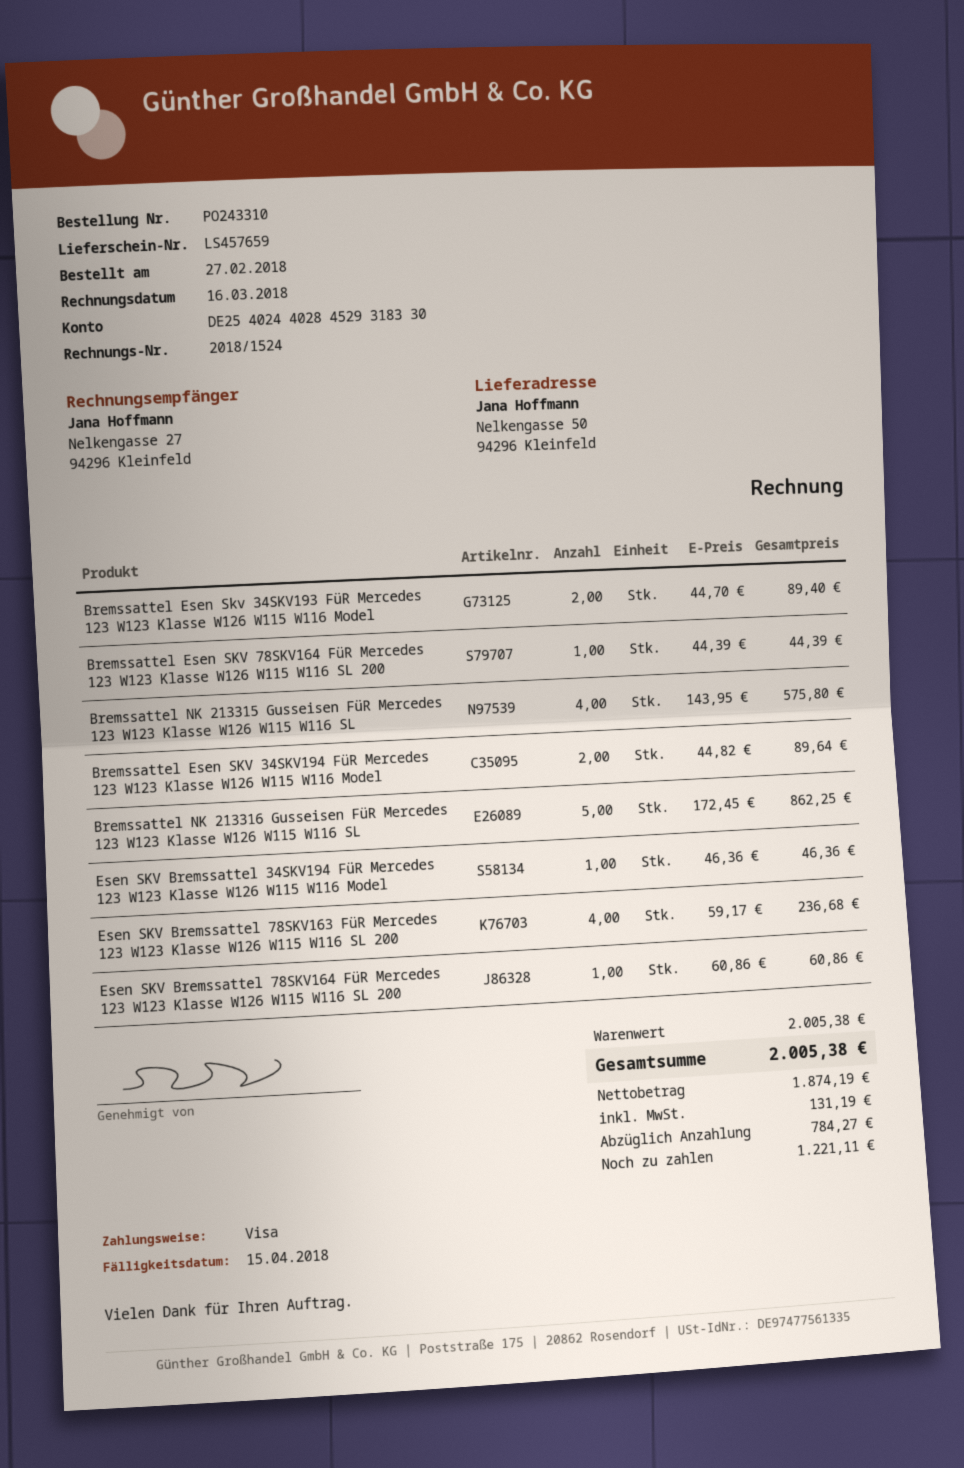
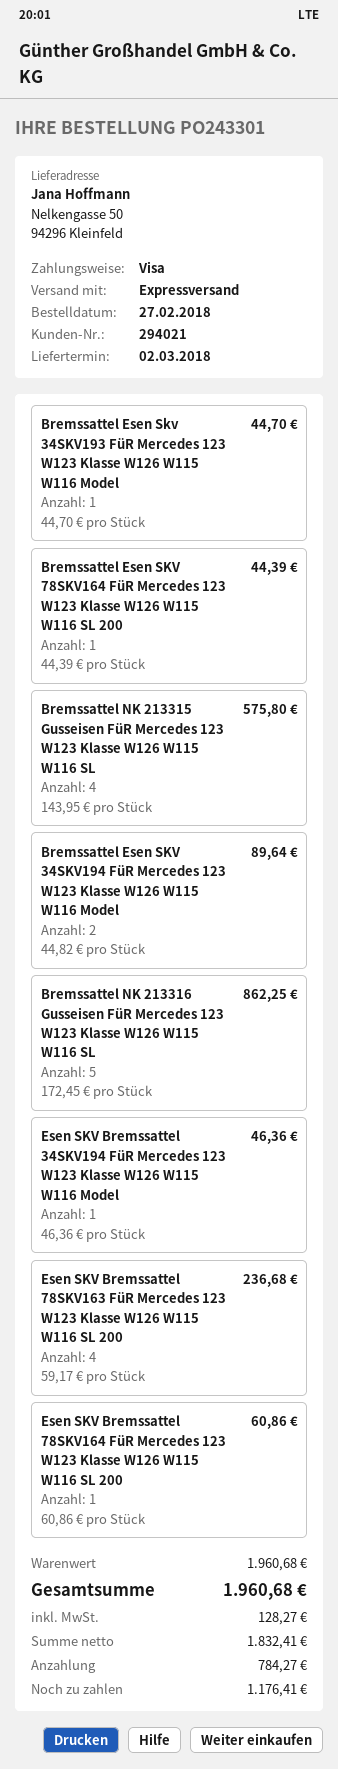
order number: PO243310 -> PO243301
Bremssattel Esen Skv 34SKV193 FüR Mercedes 123 W123 Klasse W126 W115 W116 Model: 2 x 44.70 = 89.40 -> 1 x 44.70 = 44.70
subtotal: 2005.38 -> 1960.68
net: 1874.19 -> 1832.41
tax: 131.19 -> 128.27
total: 2005.38 -> 1960.68
balance: 1221.11 -> 1176.41

